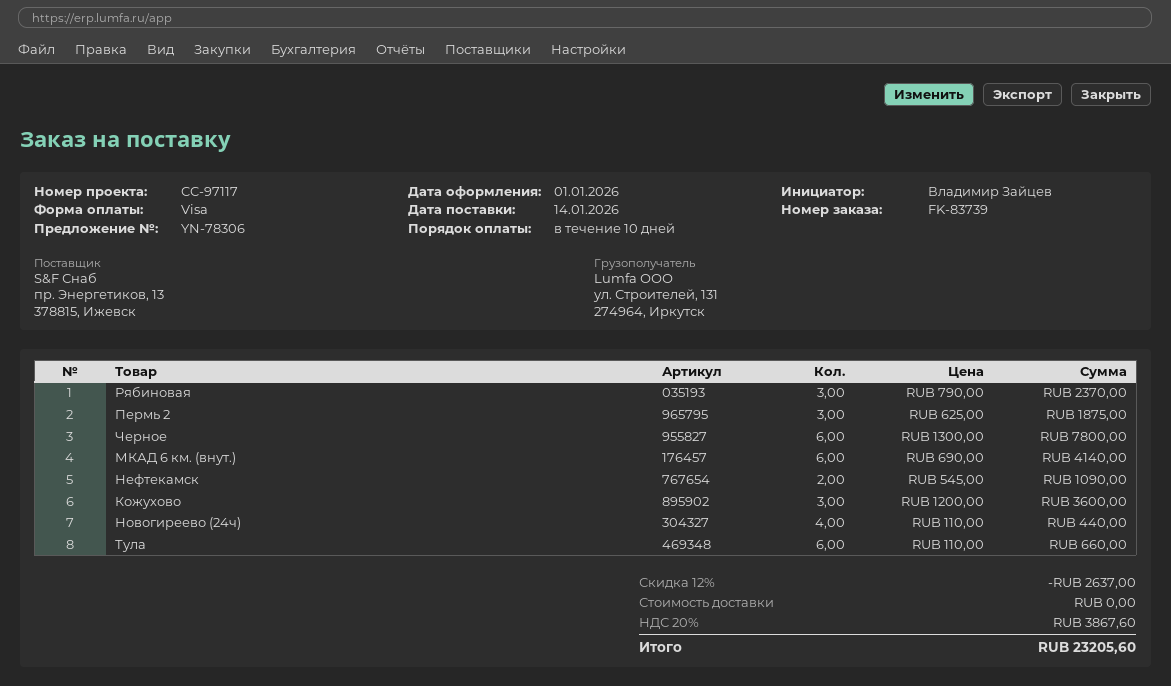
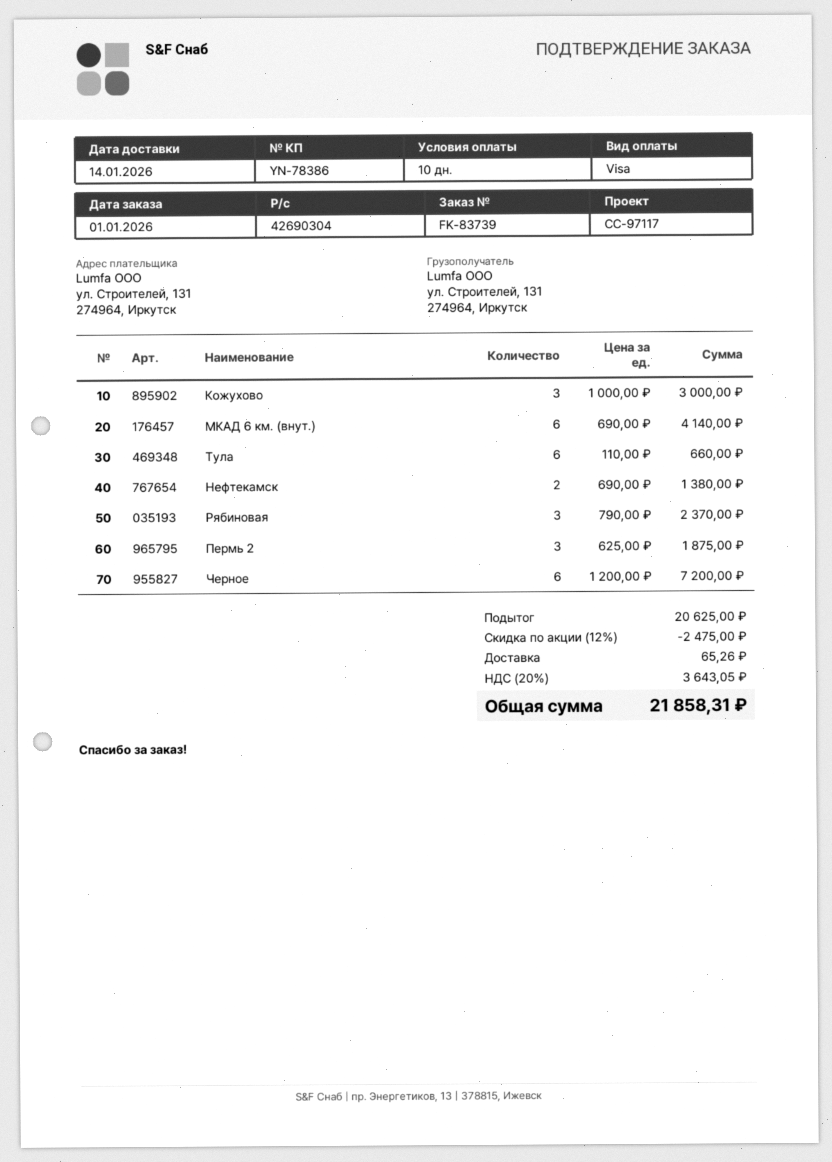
quote number: YN-78306 -> YN-78386
Черное: 6 x 1300.00 = 7800.00 -> 6 x 1200.00 = 7200.00
Нефтекамск: 2 x 545.00 = 1090.00 -> 2 x 690.00 = 1380.00
Кожухово: 3 x 1200.00 = 3600.00 -> 3 x 1000.00 = 3000.00
Новогиреево (24ч): 4 x 110.00 = 440.00 -> none
discount: 12% = 2637.00 -> 12% = 2475.00
shipping: 0.00 -> 65.26
tax: 20% = 3867.60 -> 20% = 3643.05
total: 23205.60 -> 21858.31

